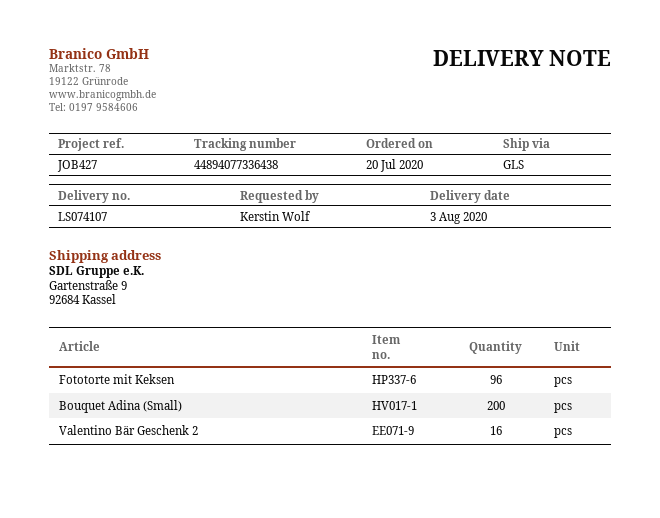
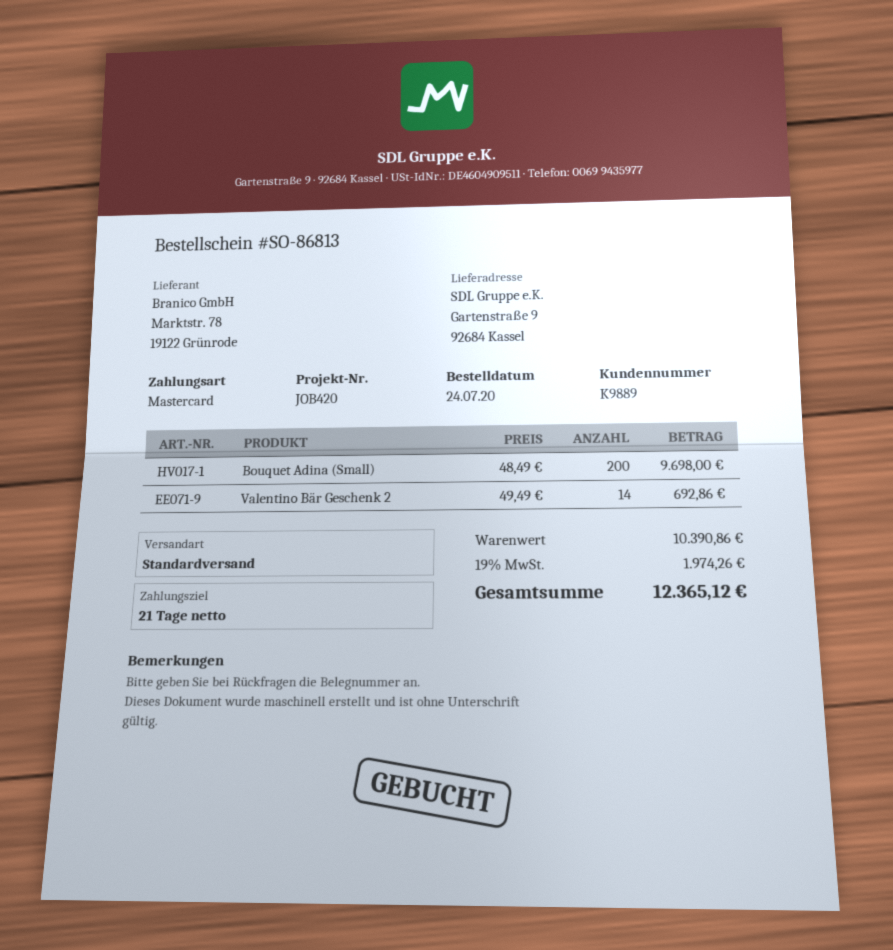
order date: 2020-07-20 -> 2020-07-24
reference: JOB427 -> JOB420
shipping method: GLS -> standard
Fototorte mit Keksen: 96 -> none
Valentino Bär Geschenk 2: 16 -> 14

